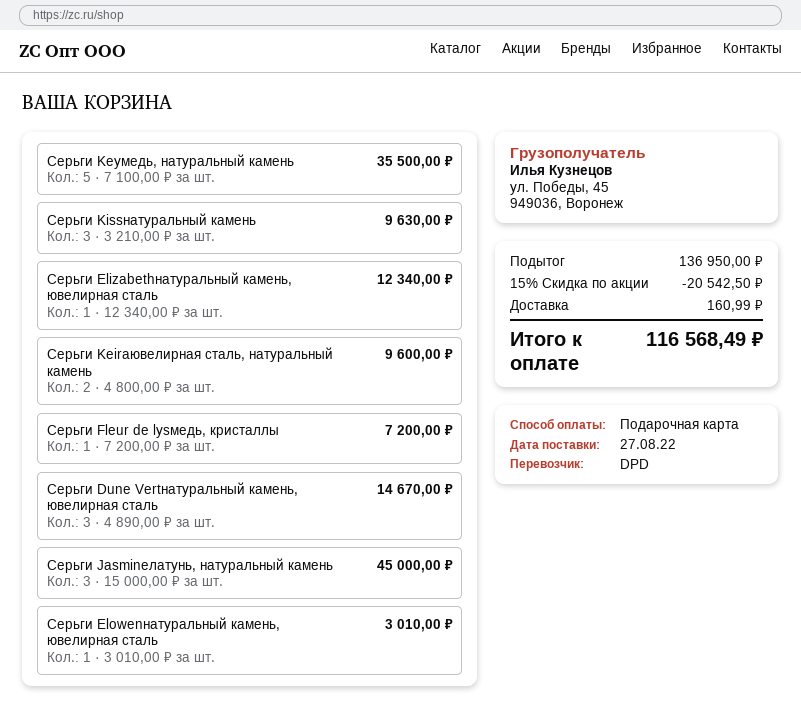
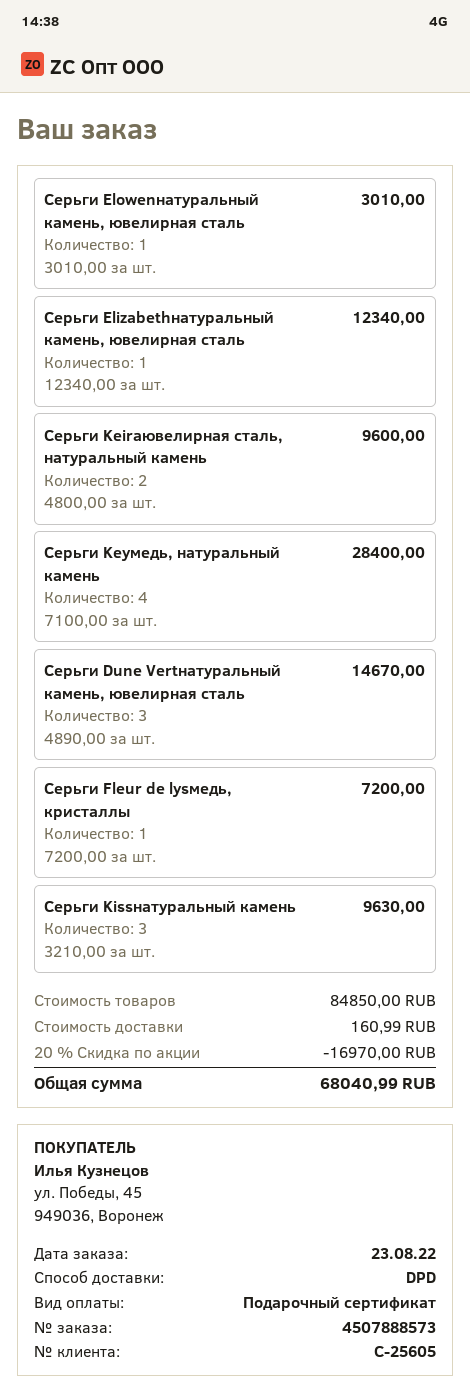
Серьги Keyмедь, натуральный камень: 5 x 7100.00 = 35500.00 -> 4 x 7100.00 = 28400.00
Серьги Jasmineлатунь, натуральный камень: 3 x 15000.00 = 45000.00 -> none
subtotal: 136950.00 -> 84850.00
discount: 15% = 20542.50 -> 20% = 16970.00
total: 116568.49 -> 68040.99

